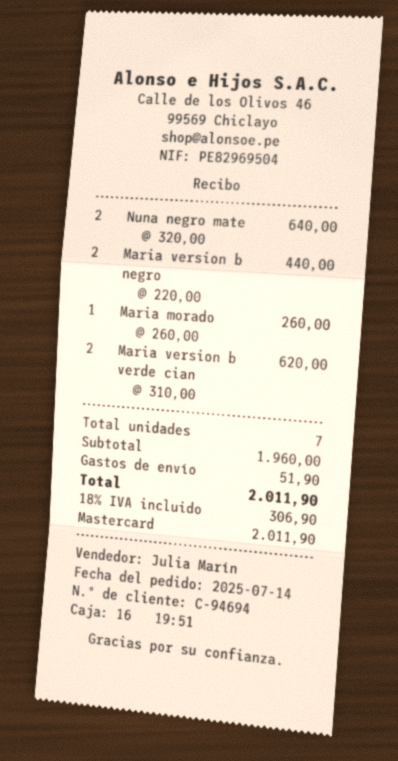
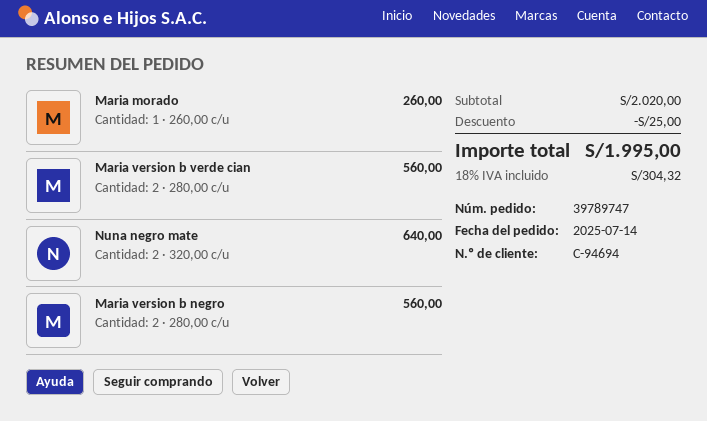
Maria version b negro: 2 x 220.00 = 440.00 -> 2 x 280.00 = 560.00
Maria version b verde cian: 2 x 310.00 = 620.00 -> 2 x 280.00 = 560.00
subtotal: 1960.00 -> 2020.00
discount: none -> 25.00
shipping: 51.90 -> none
tax: 18% = 306.90 -> 18% = 304.32
total: 2011.90 -> 1995.00

